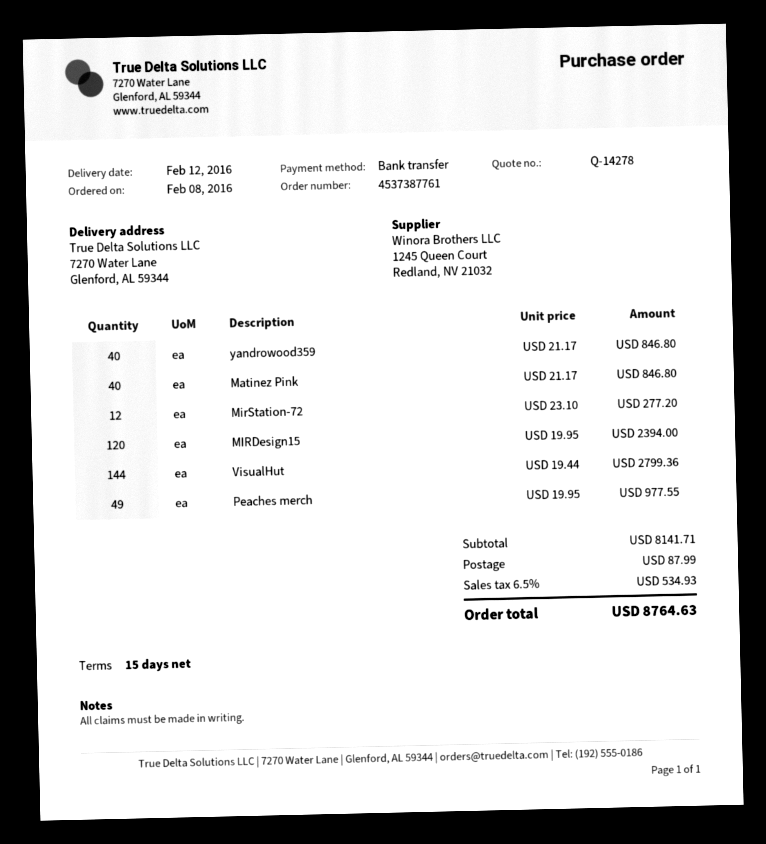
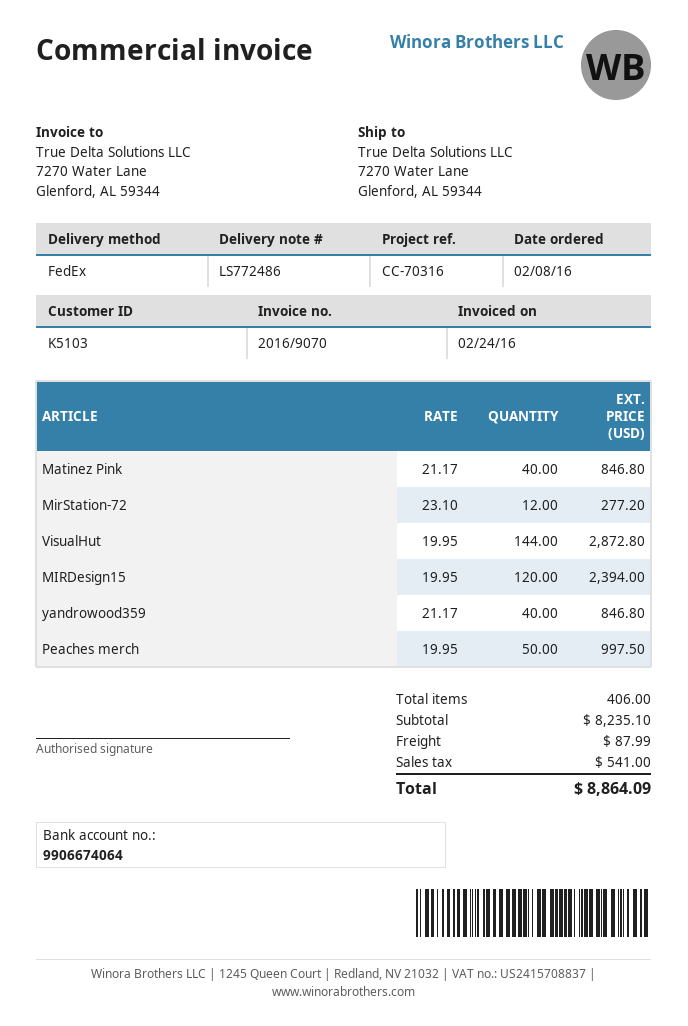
VisualHut: 144 x 19.44 = 2799.36 -> 144 x 19.95 = 2872.80
Peaches merch: 49 x 19.95 = 977.55 -> 50 x 19.95 = 997.50
subtotal: 8141.71 -> 8235.10
tax: 534.93 -> 541.00
total: 8764.63 -> 8864.09

